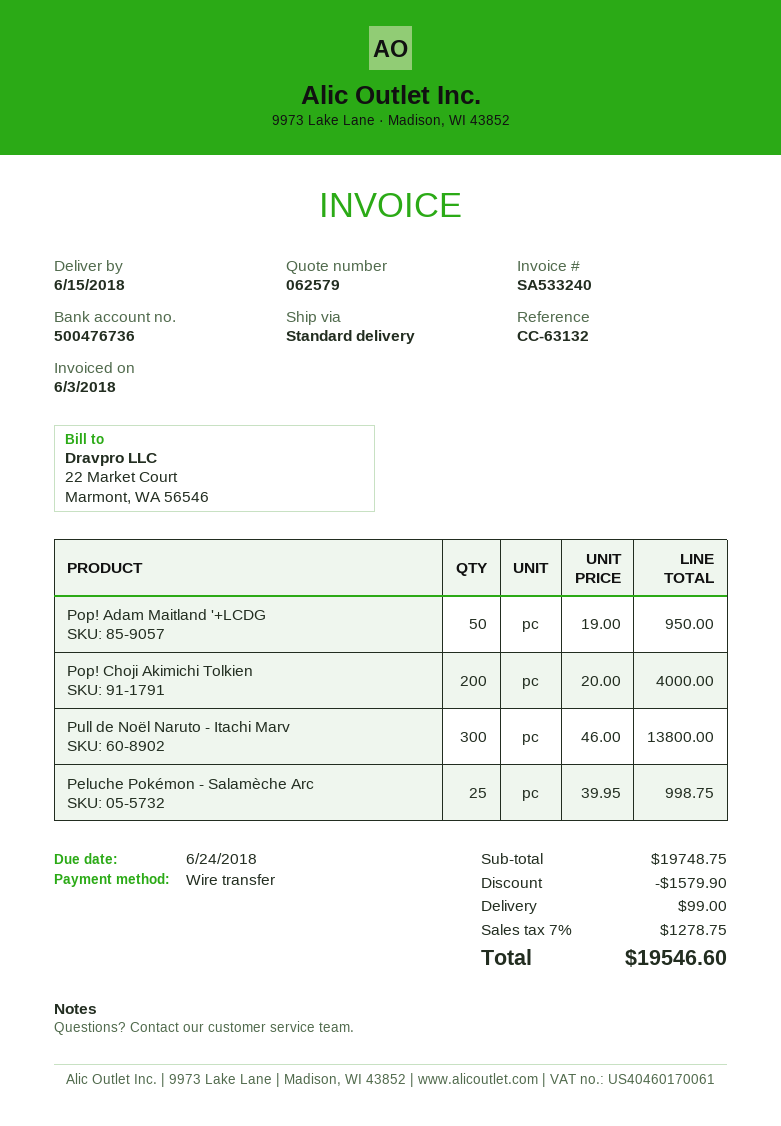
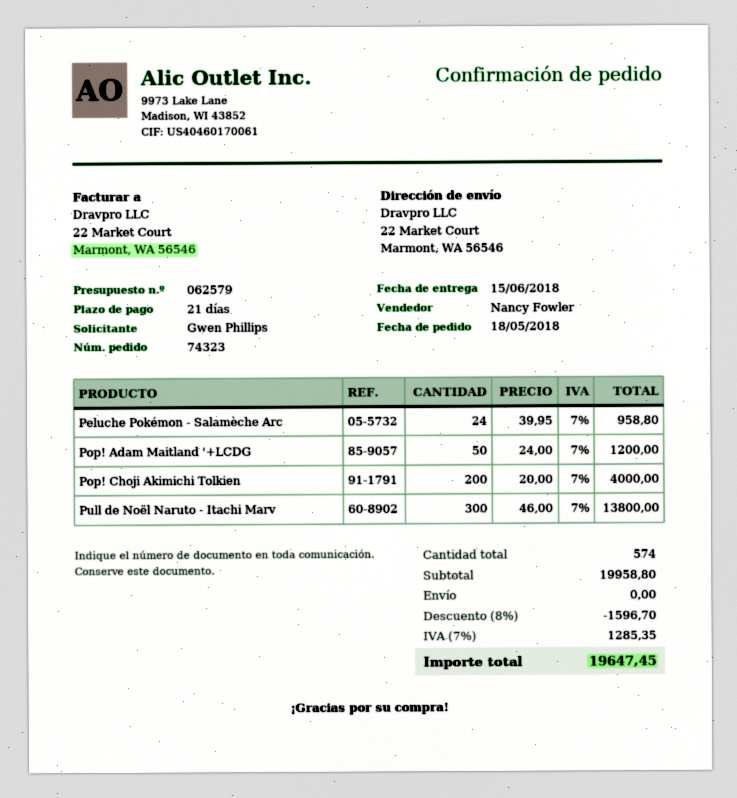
Pop! Adam Maitland '+LCDG: 50 x 19.00 = 950.00 -> 50 x 24.00 = 1200.00
Peluche Pokémon - Salamèche Arc: 25 x 39.95 = 998.75 -> 24 x 39.95 = 958.80
subtotal: 19748.75 -> 19958.80
discount: 1579.90 -> 1596.70
shipping: 99.00 -> 0.00
tax: 7% = 1278.75 -> 7% = 1285.35
total: 19546.60 -> 19647.45

